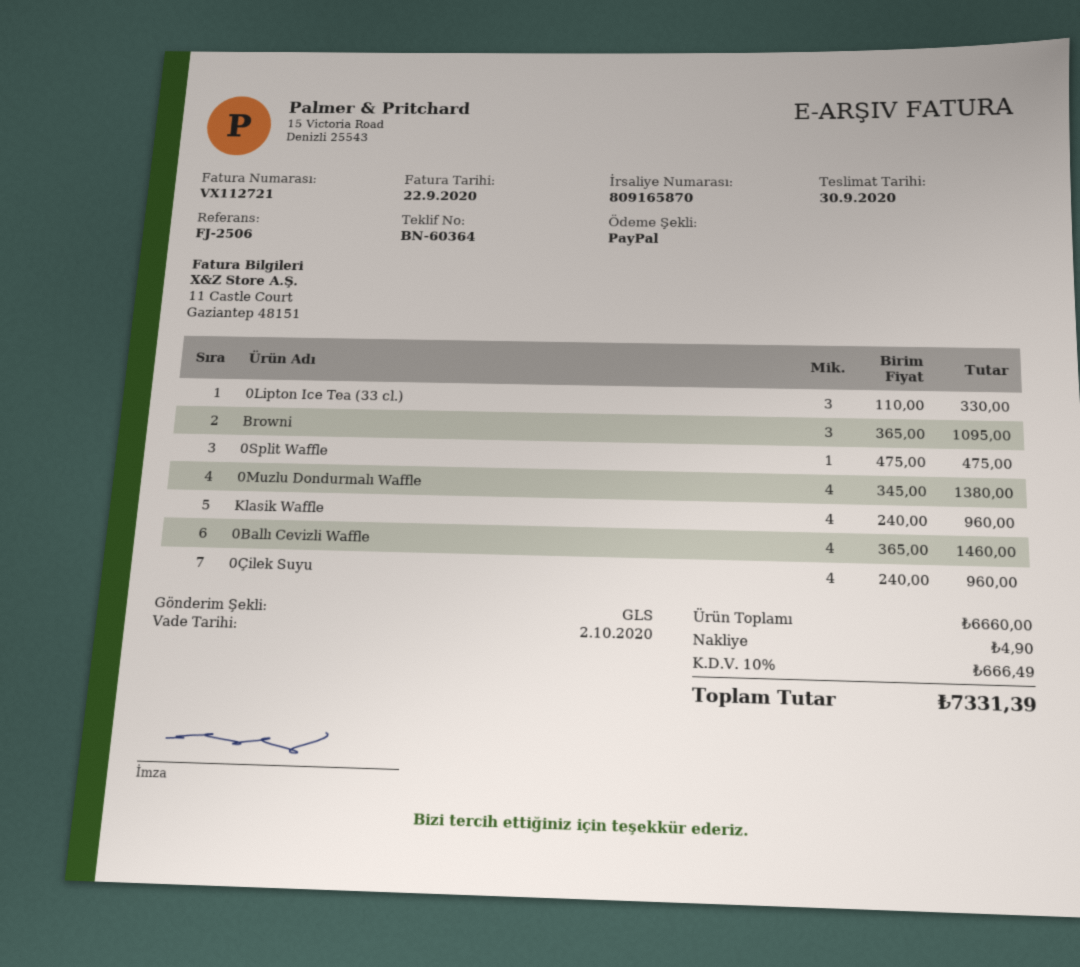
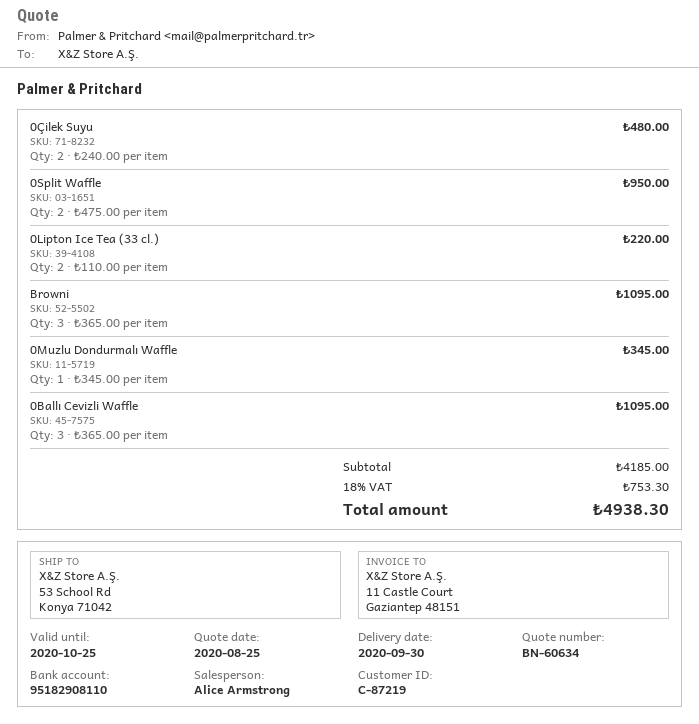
quote number: BN-60364 -> BN-60634
0Lipton Ice Tea (33 cl.): 3 x 110.00 = 330.00 -> 2 x 110.00 = 220.00
0Split Waffle: 1 x 475.00 = 475.00 -> 2 x 475.00 = 950.00
0Muzlu Dondurmalı Waffle: 4 x 345.00 = 1380.00 -> 1 x 345.00 = 345.00
Klasik Waffle: 4 x 240.00 = 960.00 -> none
0Ballı Cevizli Waffle: 4 x 365.00 = 1460.00 -> 3 x 365.00 = 1095.00
0Çilek Suyu: 4 x 240.00 = 960.00 -> 2 x 240.00 = 480.00
subtotal: 6660.00 -> 4185.00
shipping: 4.90 -> none
tax: 10% = 666.49 -> 18% = 753.30
total: 7331.39 -> 4938.30

